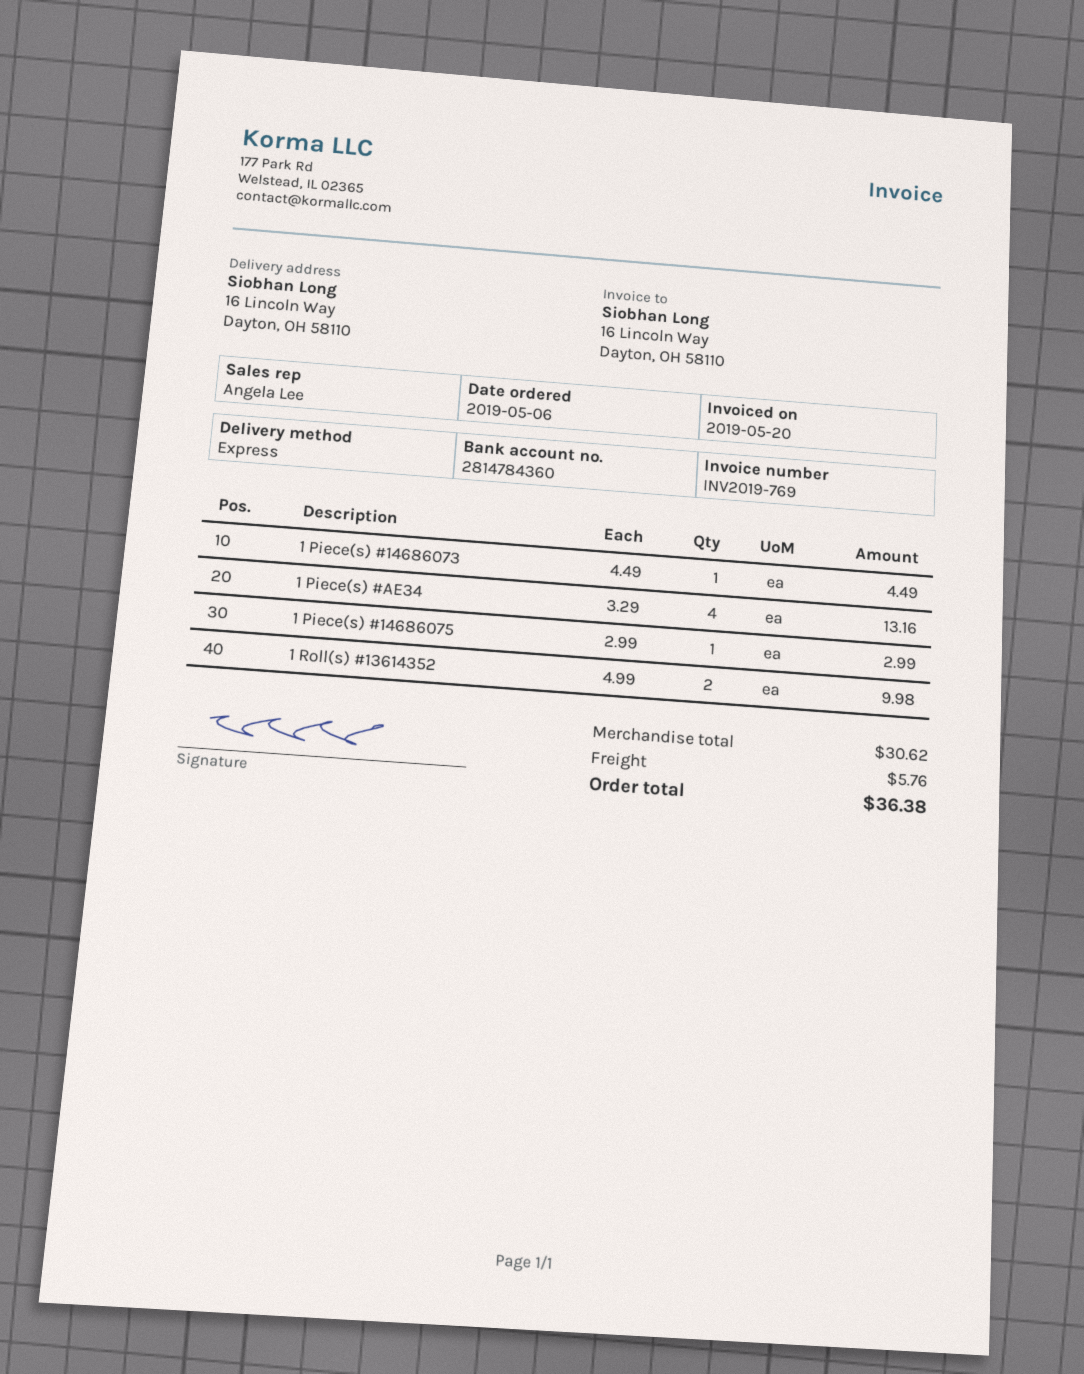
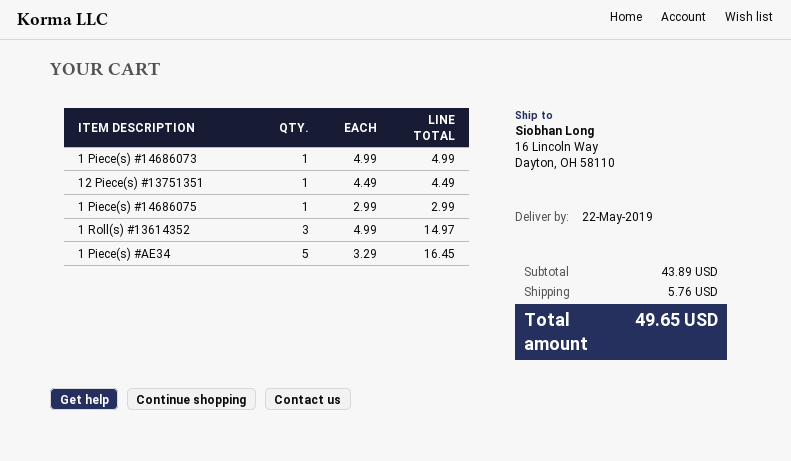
1 Piece(s) #14686073: 1 x 4.49 = 4.49 -> 1 x 4.99 = 4.99
1 Piece(s) #AE34: 4 x 3.29 = 13.16 -> 5 x 3.29 = 16.45
1 Roll(s) #13614352: 2 x 4.99 = 9.98 -> 3 x 4.99 = 14.97
12 Piece(s) #13751351: none -> 1 x 4.49 = 4.49
subtotal: 30.62 -> 43.89
total: 36.38 -> 49.65

